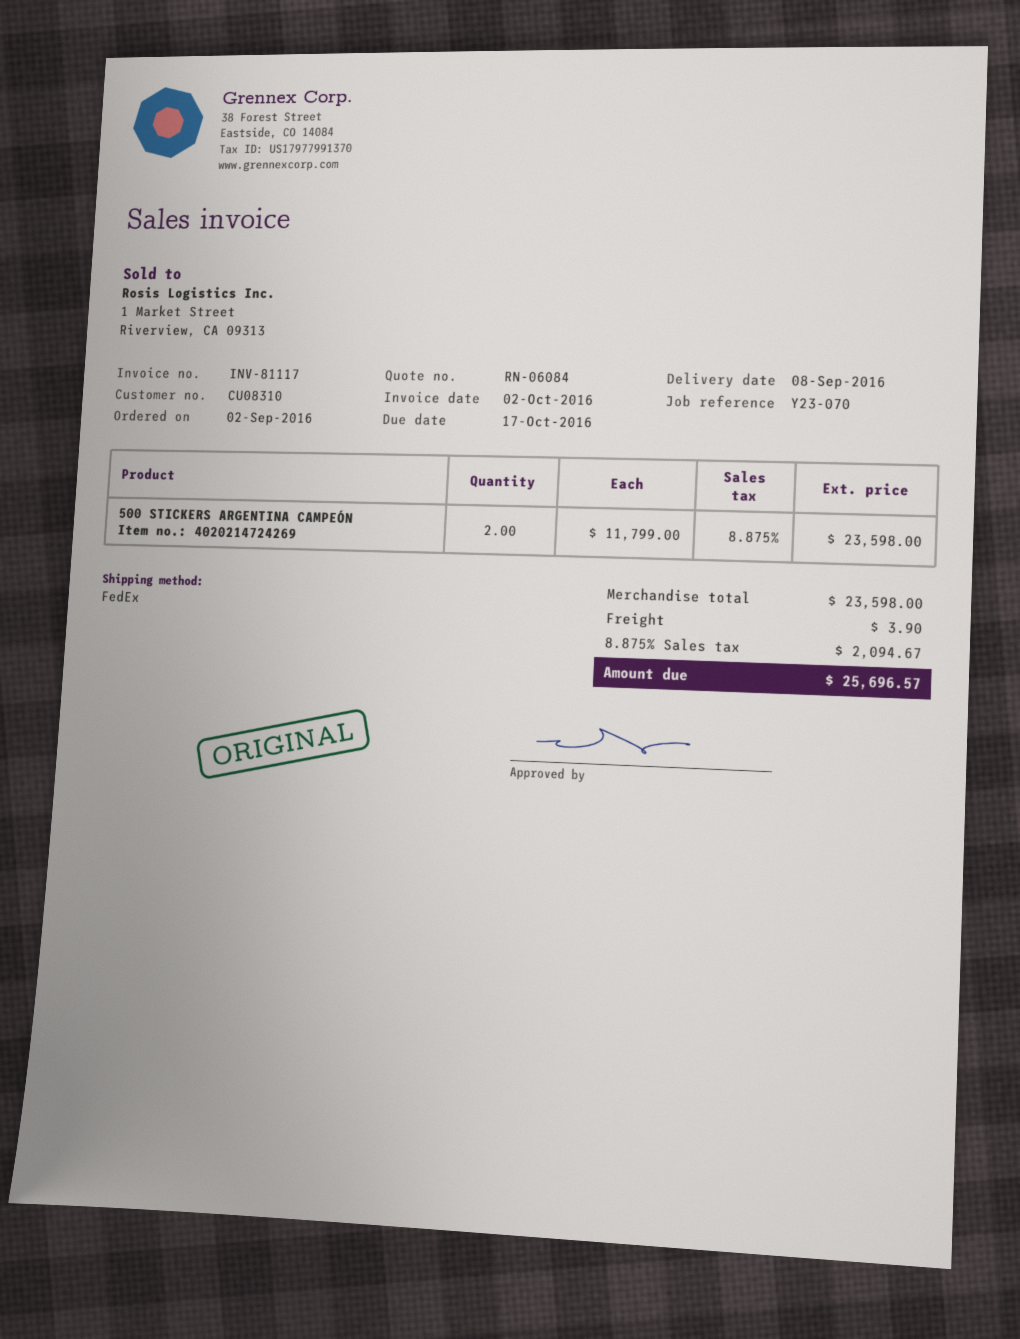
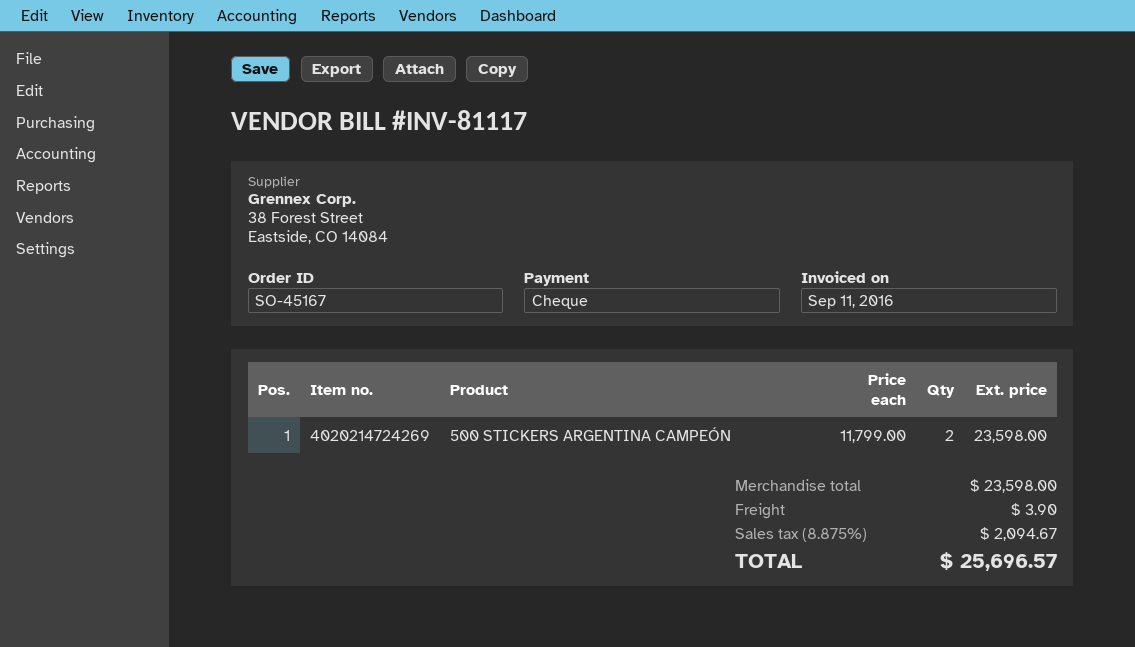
invoice date: 2016-10-02 -> 2016-09-11

